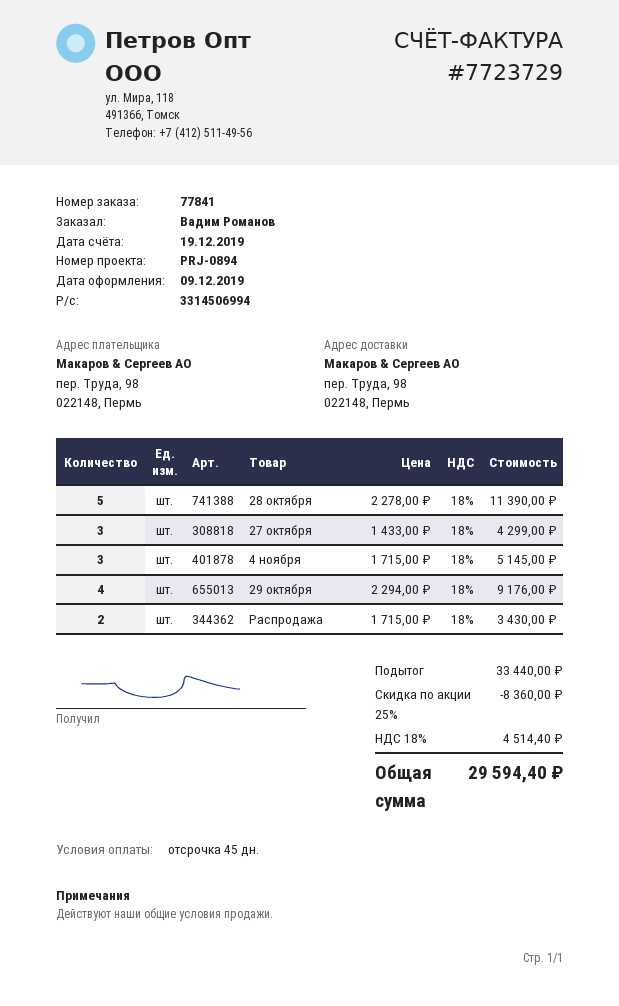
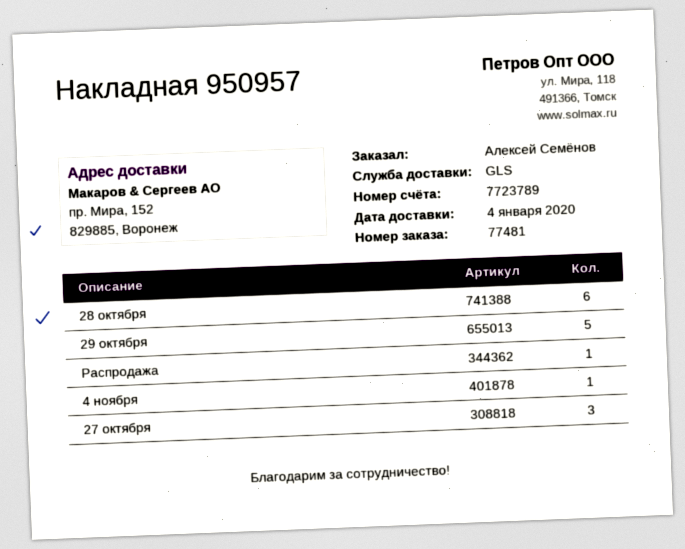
order number: 77841 -> 77481
invoice number: 7723729 -> 7723789
ordered by: Вадим Романов -> Алексей Семёнов
ship to: пер. Труда, 98, 022148, Пермь -> пр. Мира, 152, 829885, Воронеж
28 октября: 5 -> 6
4 ноября: 3 -> 1
29 октября: 4 -> 5
Распродажа: 2 -> 1

